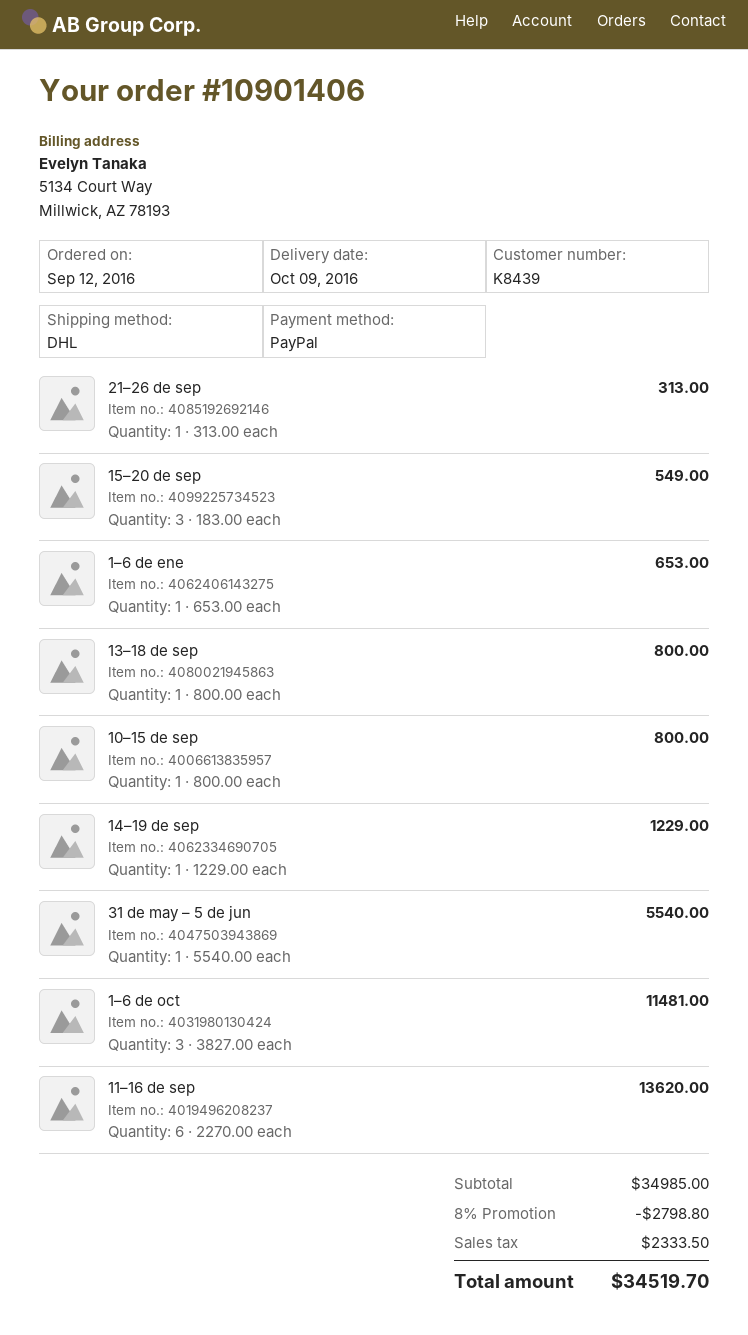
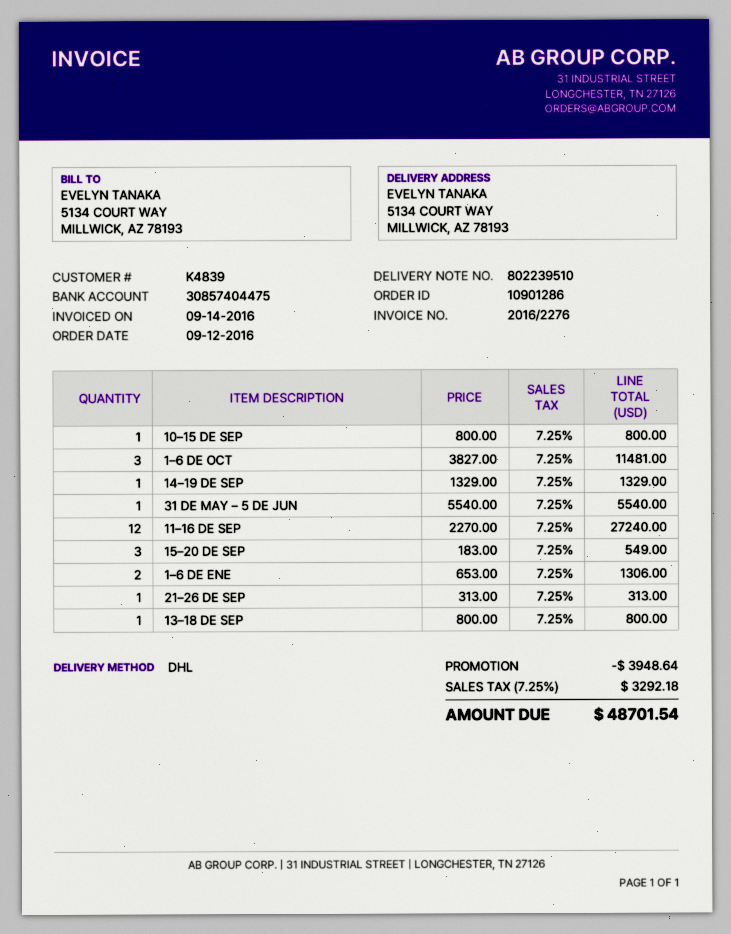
order number: 10901406 -> 10901286
customer number: K8439 -> K4839
1–6 de ene: 1 x 653.00 = 653.00 -> 2 x 653.00 = 1306.00
14–19 de sep: 1 x 1229.00 = 1229.00 -> 1 x 1329.00 = 1329.00
11–16 de sep: 6 x 2270.00 = 13620.00 -> 12 x 2270.00 = 27240.00
discount: 2798.80 -> 3948.64
tax: 2333.50 -> 3292.18
total: 34519.70 -> 48701.54

